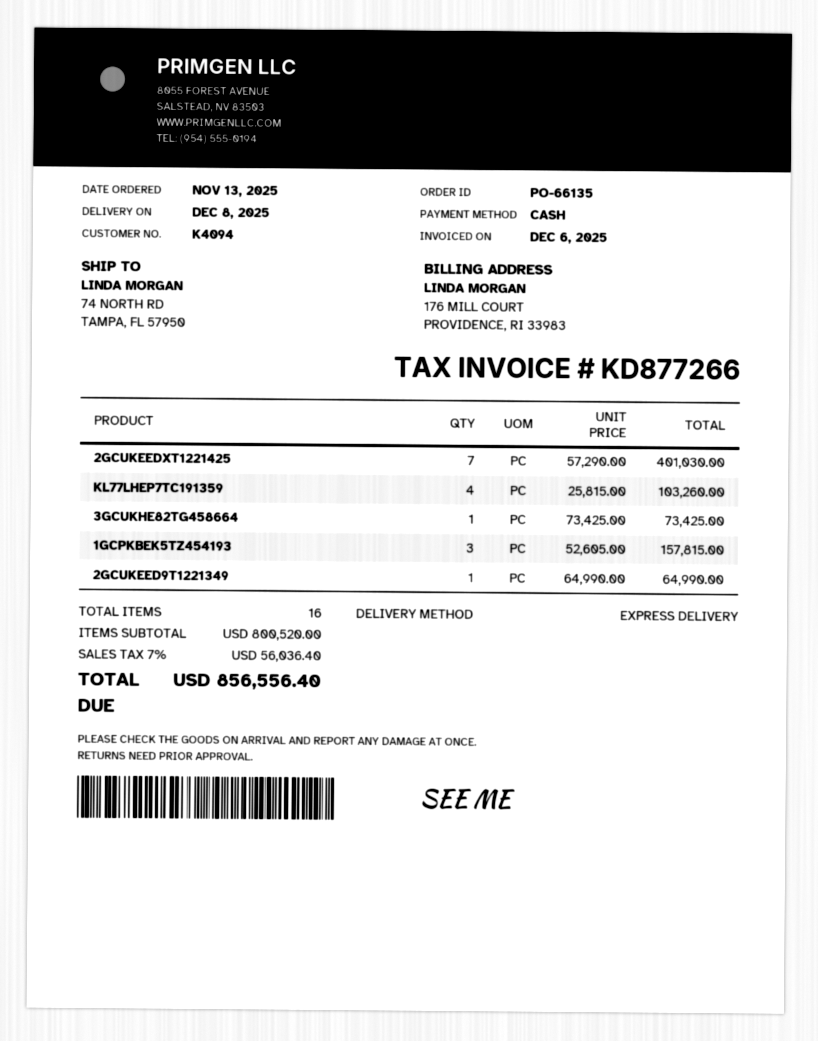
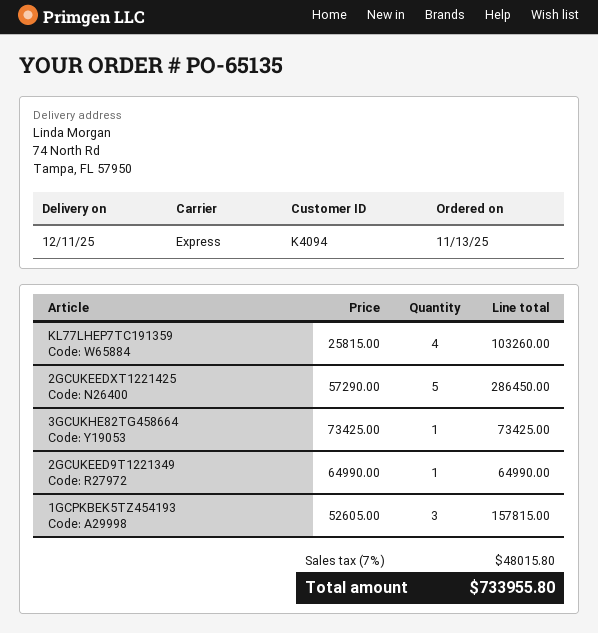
order number: PO-66135 -> PO-65135
delivery date: 2025-12-08 -> 2025-12-11
2GCUKEEDXT1221425: 7 x 57290.00 = 401030.00 -> 5 x 57290.00 = 286450.00
tax: 7% = 56036.40 -> 7% = 48015.80
total: 856556.40 -> 733955.80

